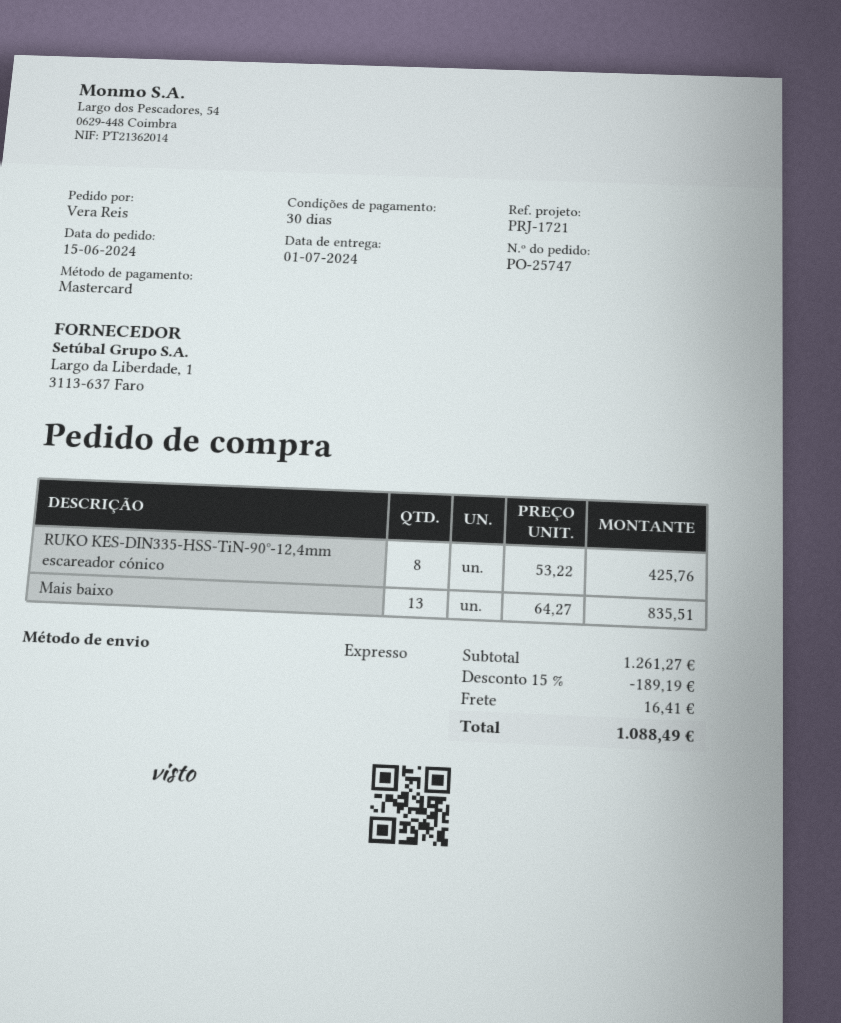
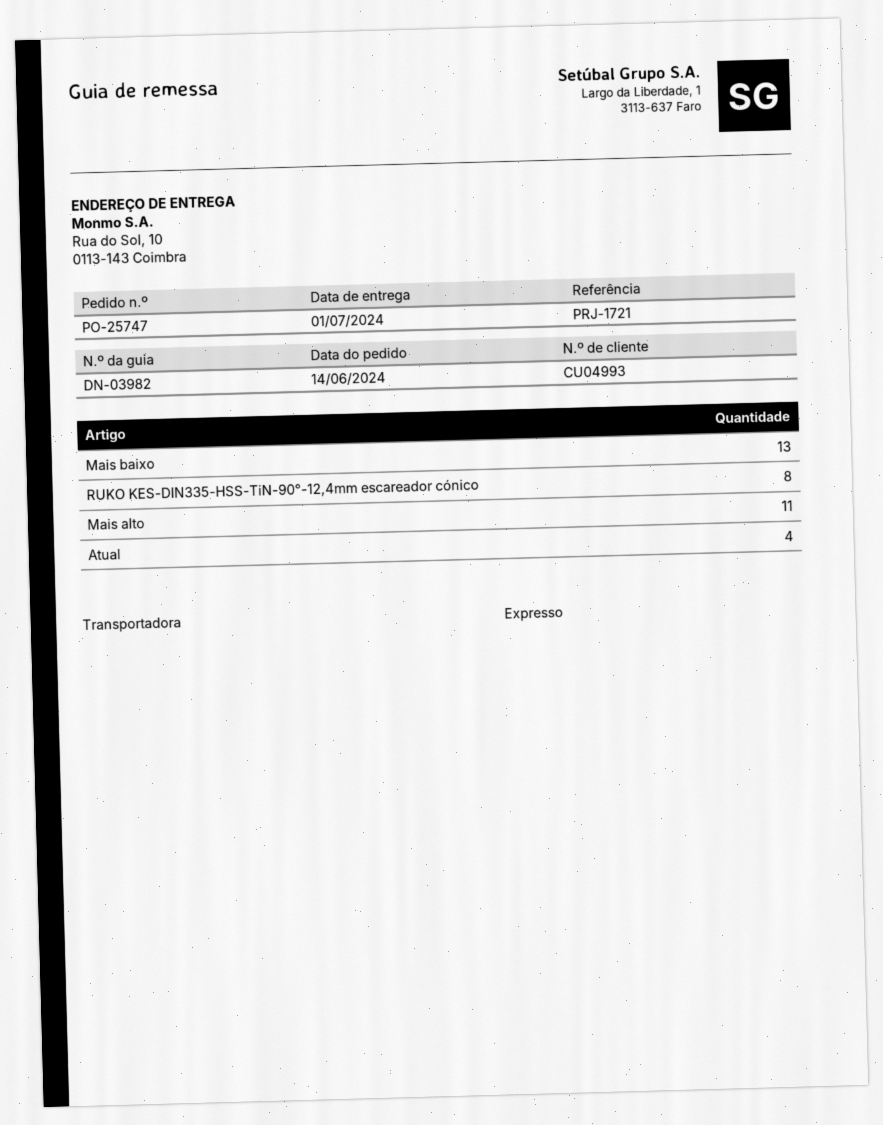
order date: 2024-06-15 -> 2024-06-14
Mais alto: none -> 11
Atual: none -> 4

